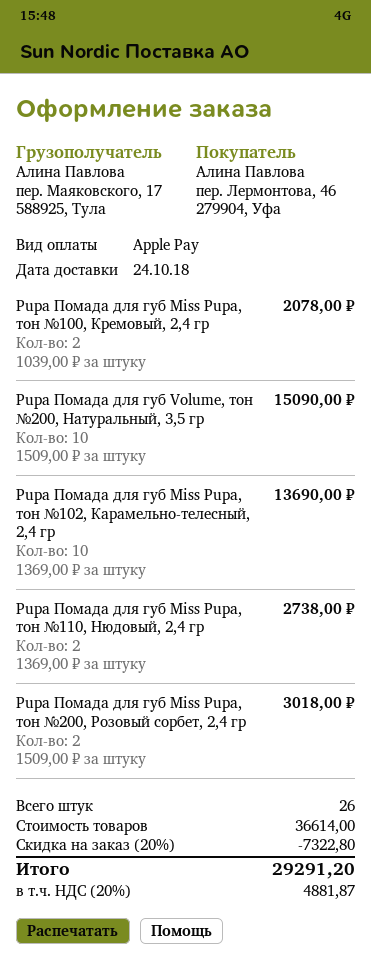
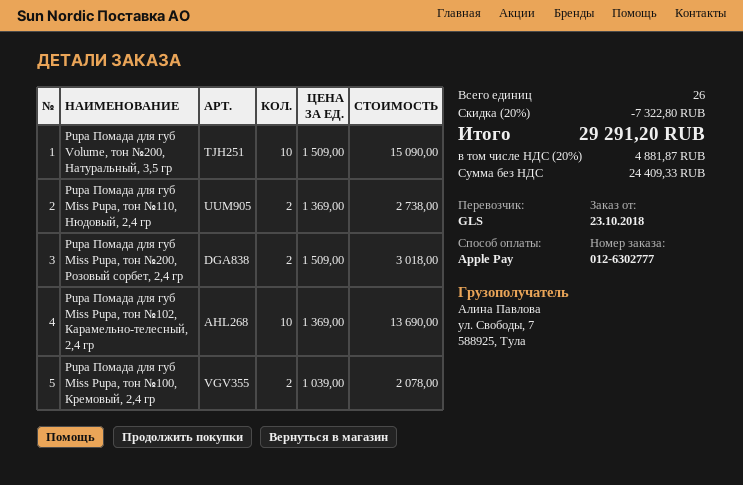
ship to: пер. Маяковского, 17, 588925, Тула -> ул. Свободы, 7, 588925, Тула

